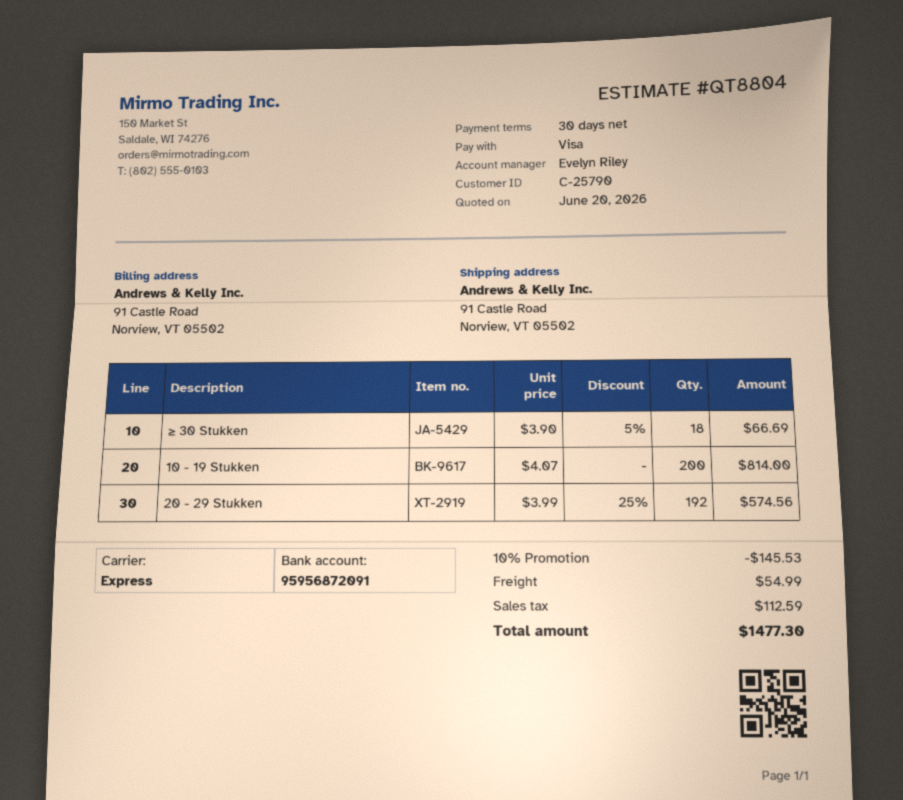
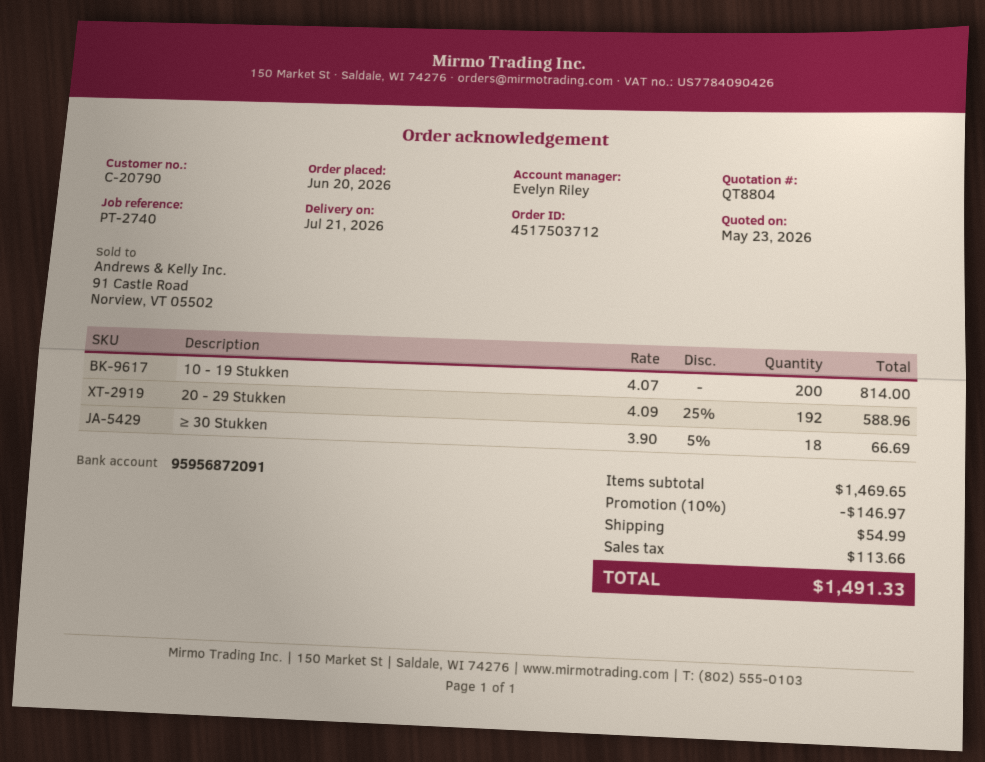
quote date: 2026-06-20 -> 2026-05-23
customer number: C-25790 -> C-20790
20 - 29 Stukken: 192 x 3.99 - 25% = 574.56 -> 192 x 4.09 - 25% = 588.96
discount: 10% = 145.53 -> 10% = 146.97
tax: 112.59 -> 113.66
total: 1477.30 -> 1491.33

